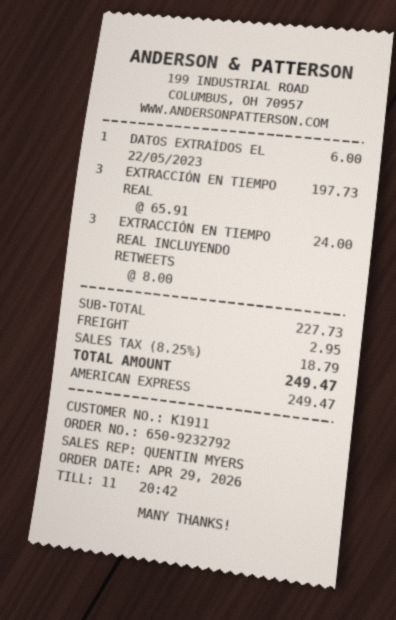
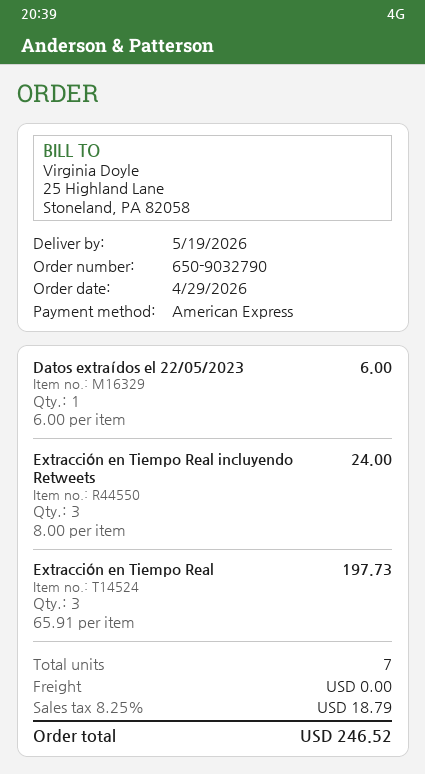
order number: 650-9232792 -> 650-9032790
shipping: 2.95 -> 0.00
total: 249.47 -> 246.52

